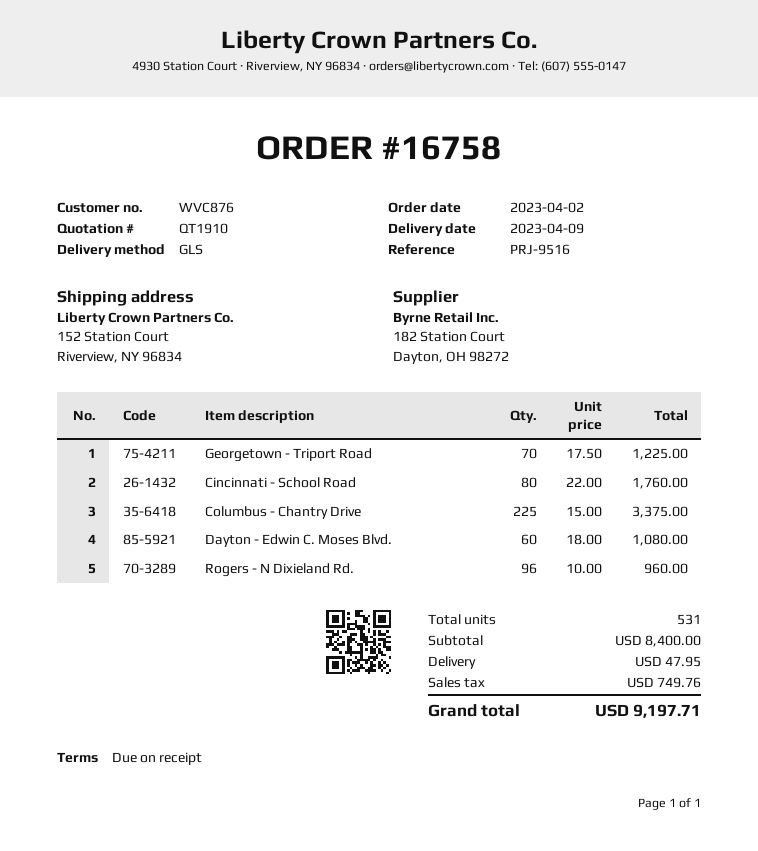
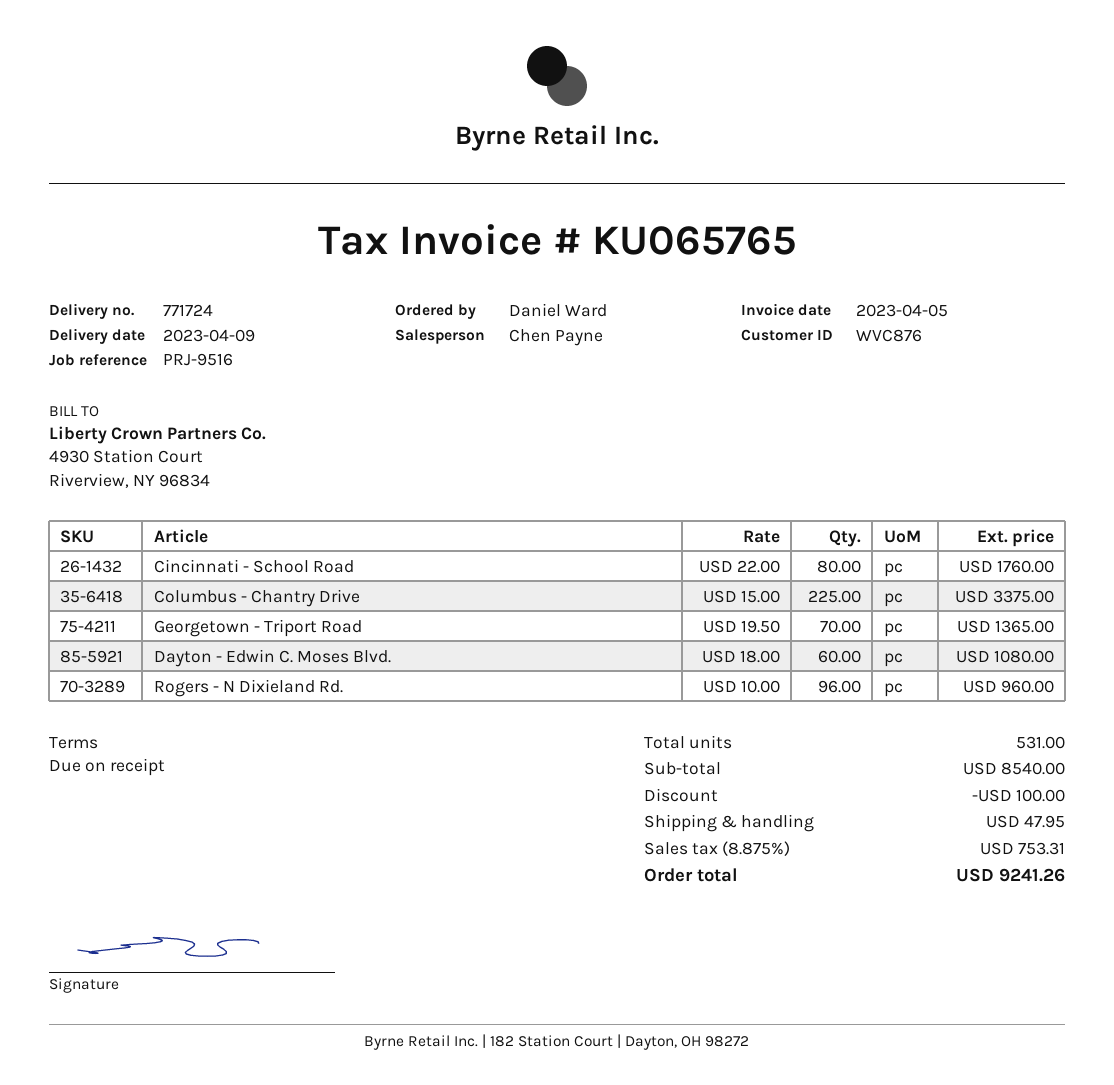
Georgetown - Triport Road: 70 x 17.50 = 1225.00 -> 70 x 19.50 = 1365.00
subtotal: 8400.00 -> 8540.00
discount: none -> 100.00
tax: 749.76 -> 753.31
total: 9197.71 -> 9241.26

